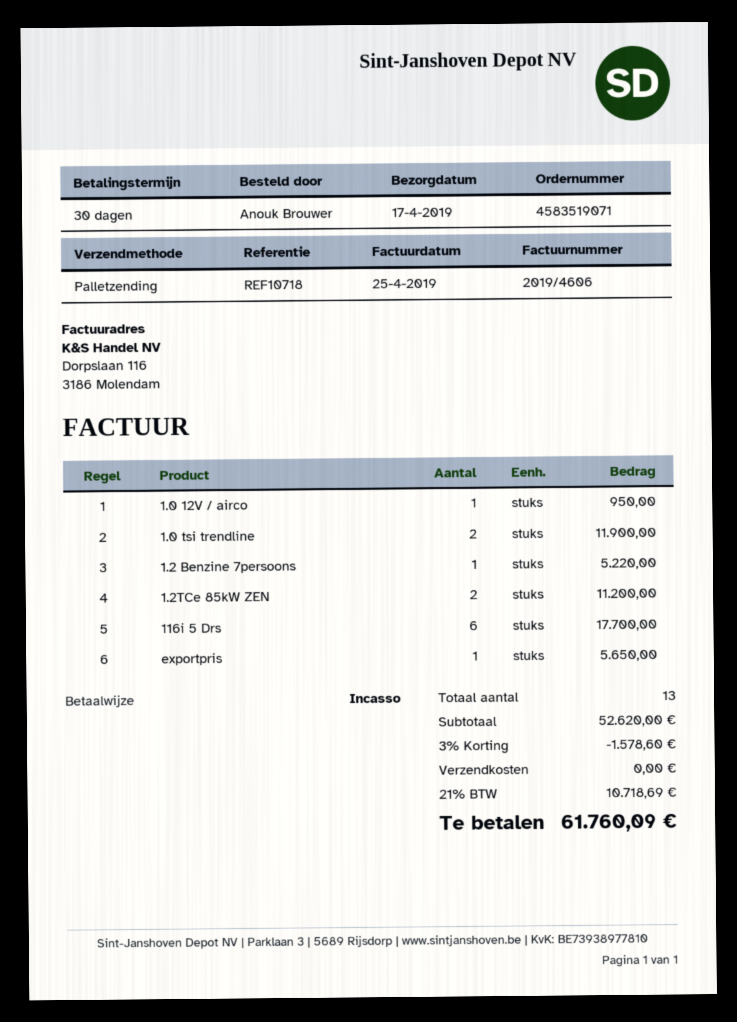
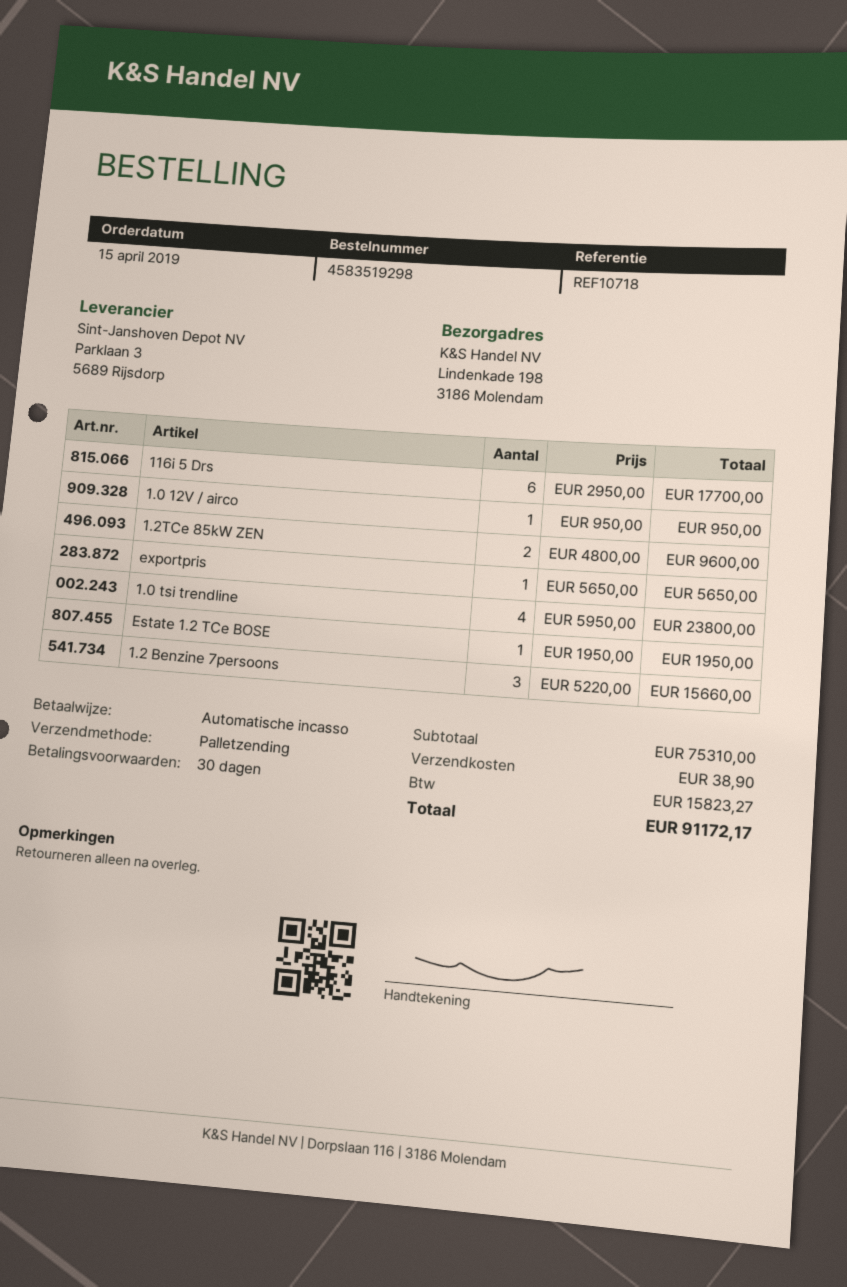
order number: 4583519071 -> 4583519298
1.0 tsi trendline: 2 for 11900.00 -> 4 for 23800.00
1.2 Benzine 7persoons: 1 for 5220.00 -> 3 for 15660.00
1.2TCe 85kW ZEN: 2 for 11200.00 -> 2 for 9600.00
Estate 1.2 TCe BOSE: none -> 1 for 1950.00
subtotal: 52620.00 -> 75310.00
discount: 3% = 1578.60 -> none
shipping: 0.00 -> 38.90
tax: 10718.69 -> 15823.27
total: 61760.09 -> 91172.17

